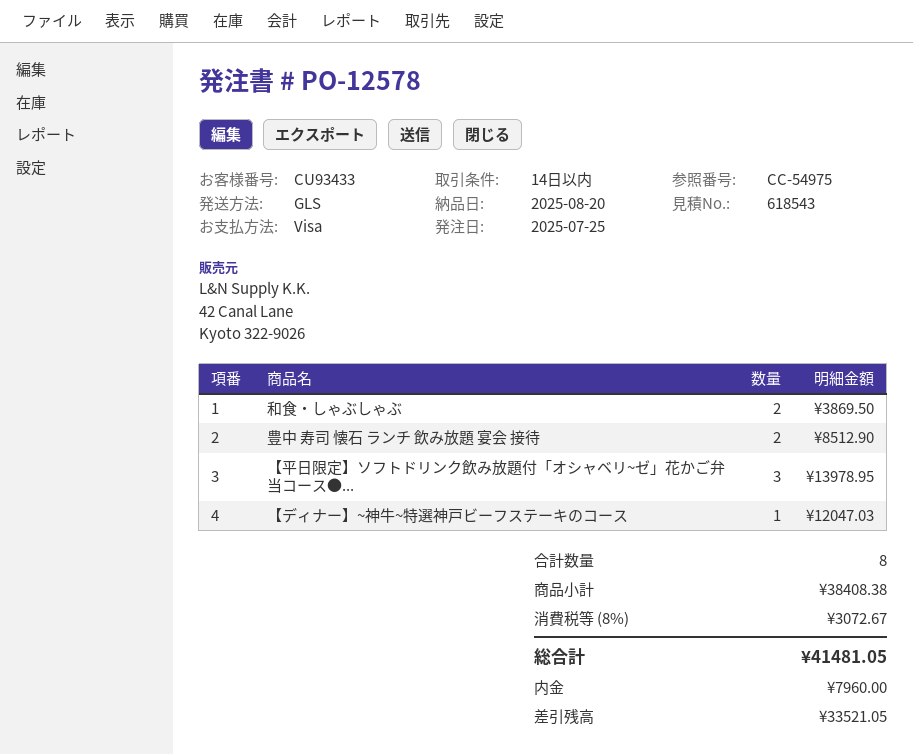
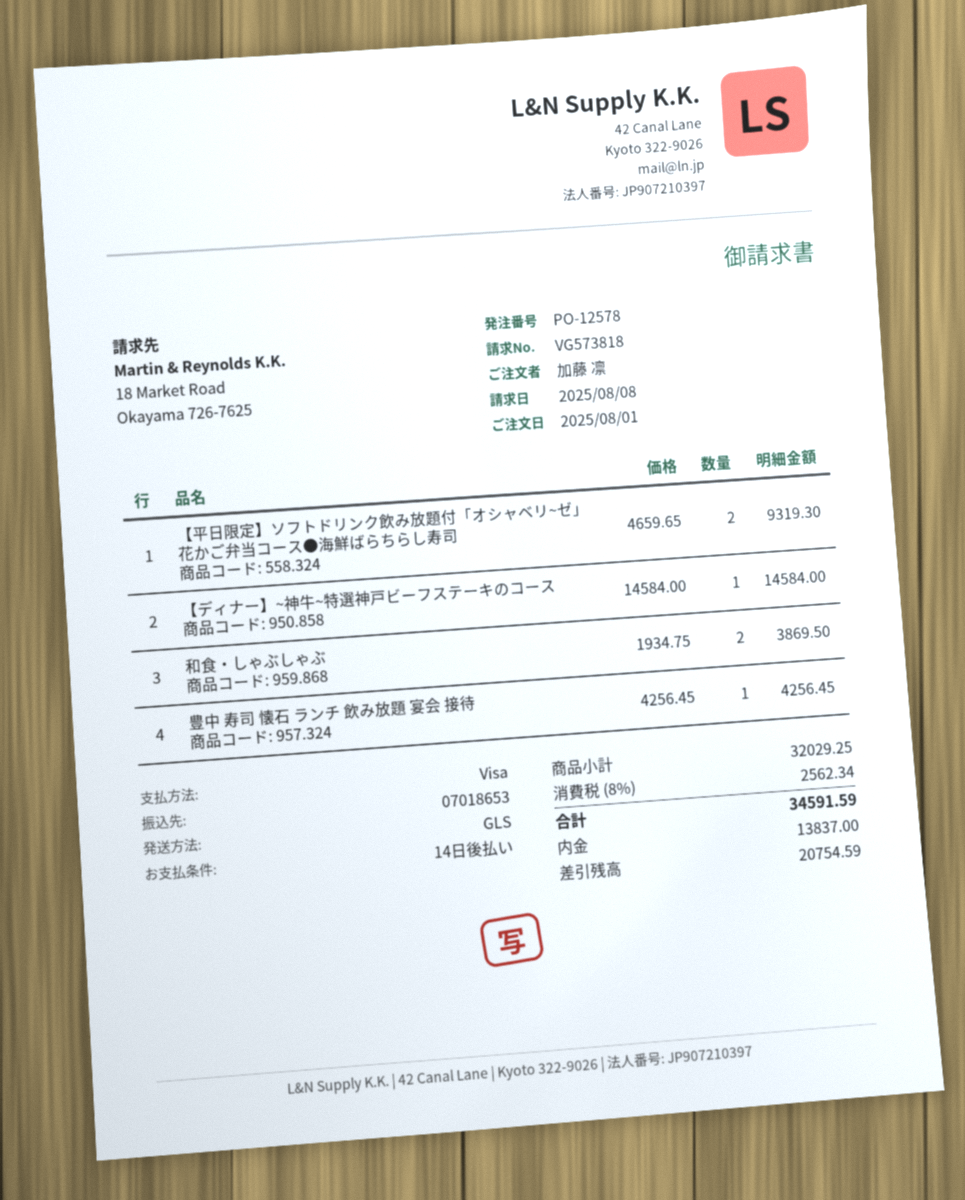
order date: 2025-07-25 -> 2025-08-01
豊中 寿司 懐石 ランチ 飲み放題 宴会 接待: 2 for 8512.90 -> 1 for 4256.45
【平日限定】ソフトドリンク飲み放題付「オシャベリ~ゼ」花かご弁当コース●...: 3 for 13978.95 -> 2 for 9319.30
【ディナー】~神牛~特選神戸ビーフステーキのコース: 1 for 12047.03 -> 1 for 14584.00
subtotal: 38408.38 -> 32029.25
tax: 8% = 3072.67 -> 8% = 2562.34
total: 41481.05 -> 34591.59
deposit: 7960.00 -> 13837.00
balance: 33521.05 -> 20754.59

